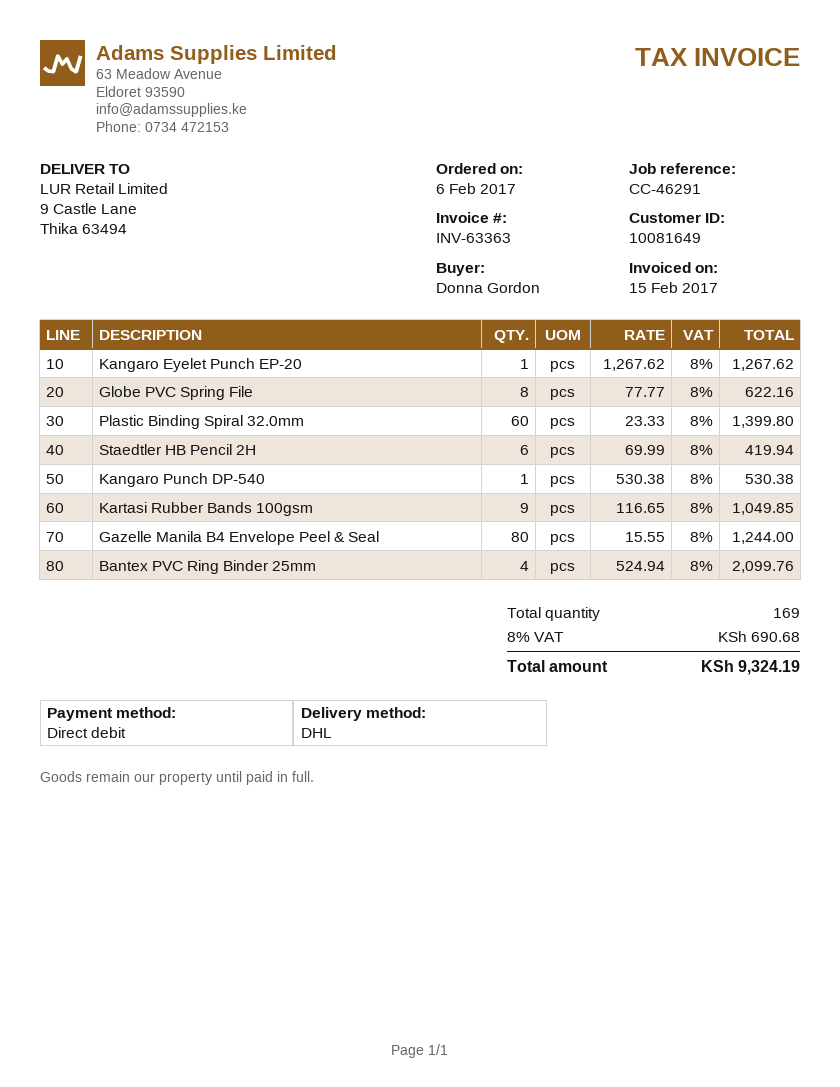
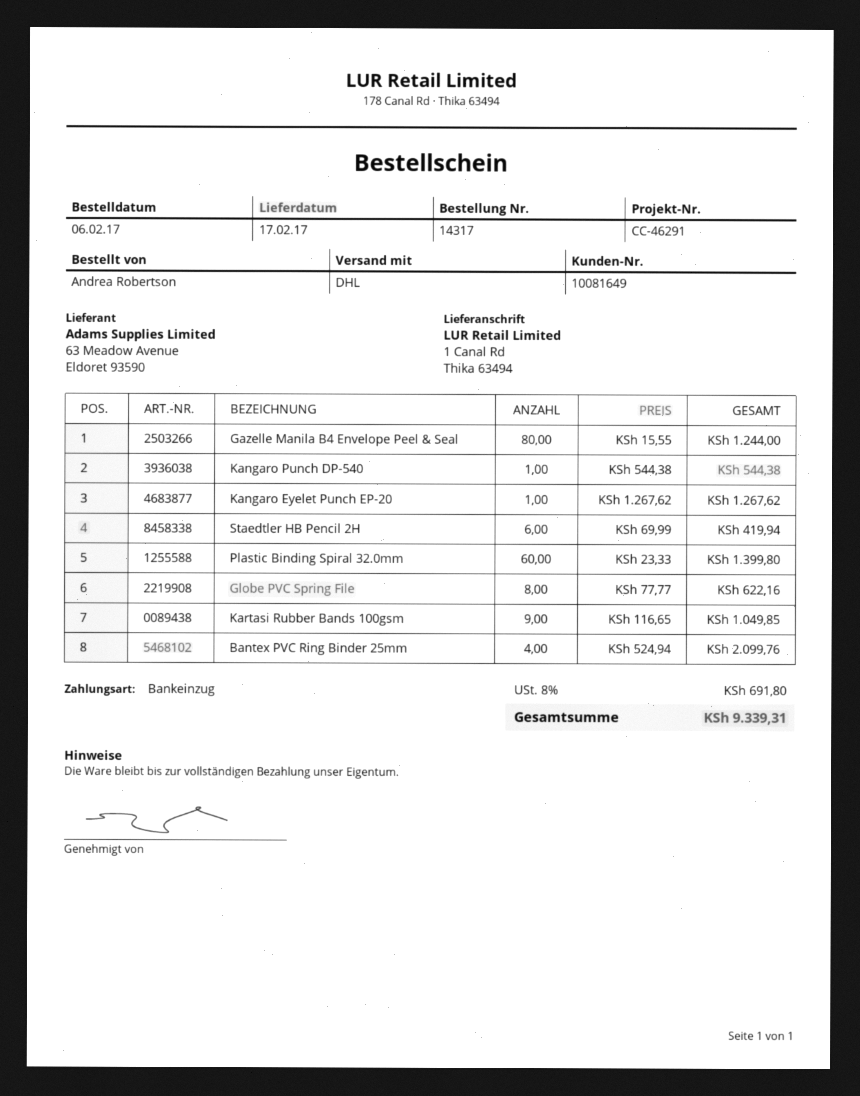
ordered by: Donna Gordon -> Andrea Robertson
ship to: 9 Castle Lane, Thika 63494 -> 1 Canal Rd, Thika 63494
Kangaro Punch DP-540: 1 x 530.38 = 530.38 -> 1 x 544.38 = 544.38
tax: 8% = 690.68 -> 8% = 691.80
total: 9324.19 -> 9339.31

